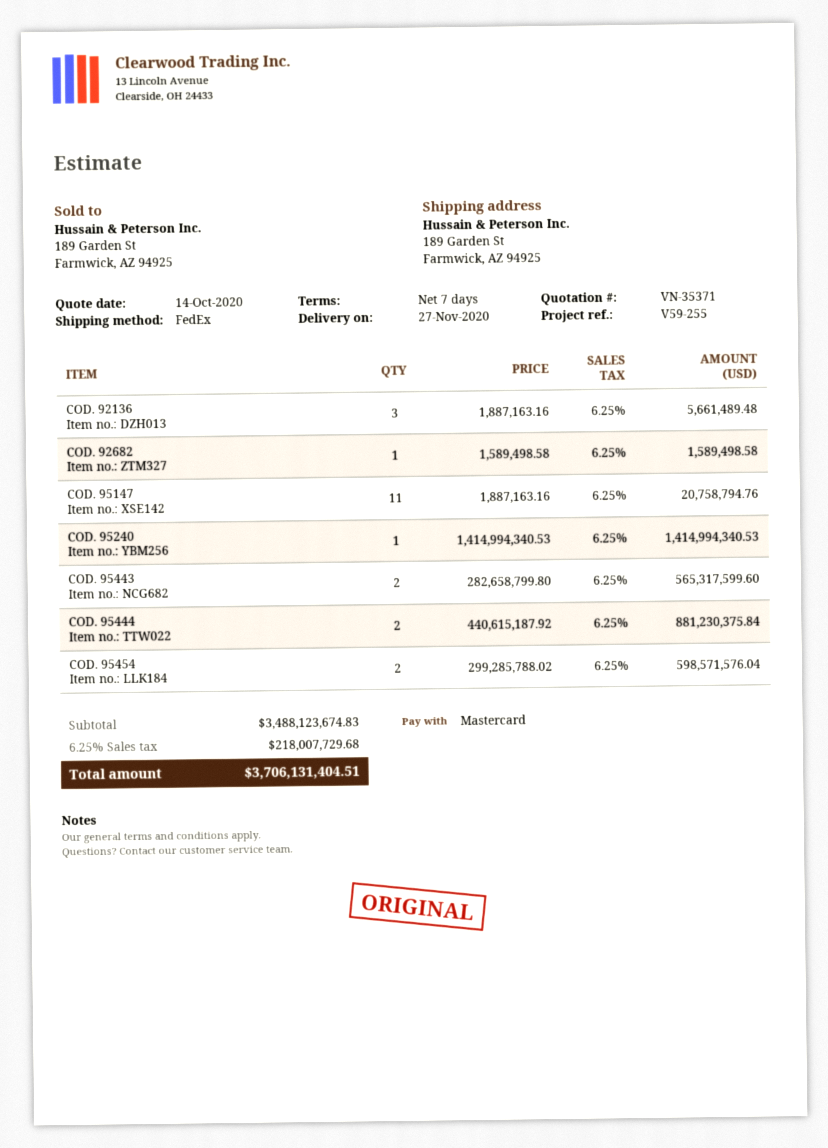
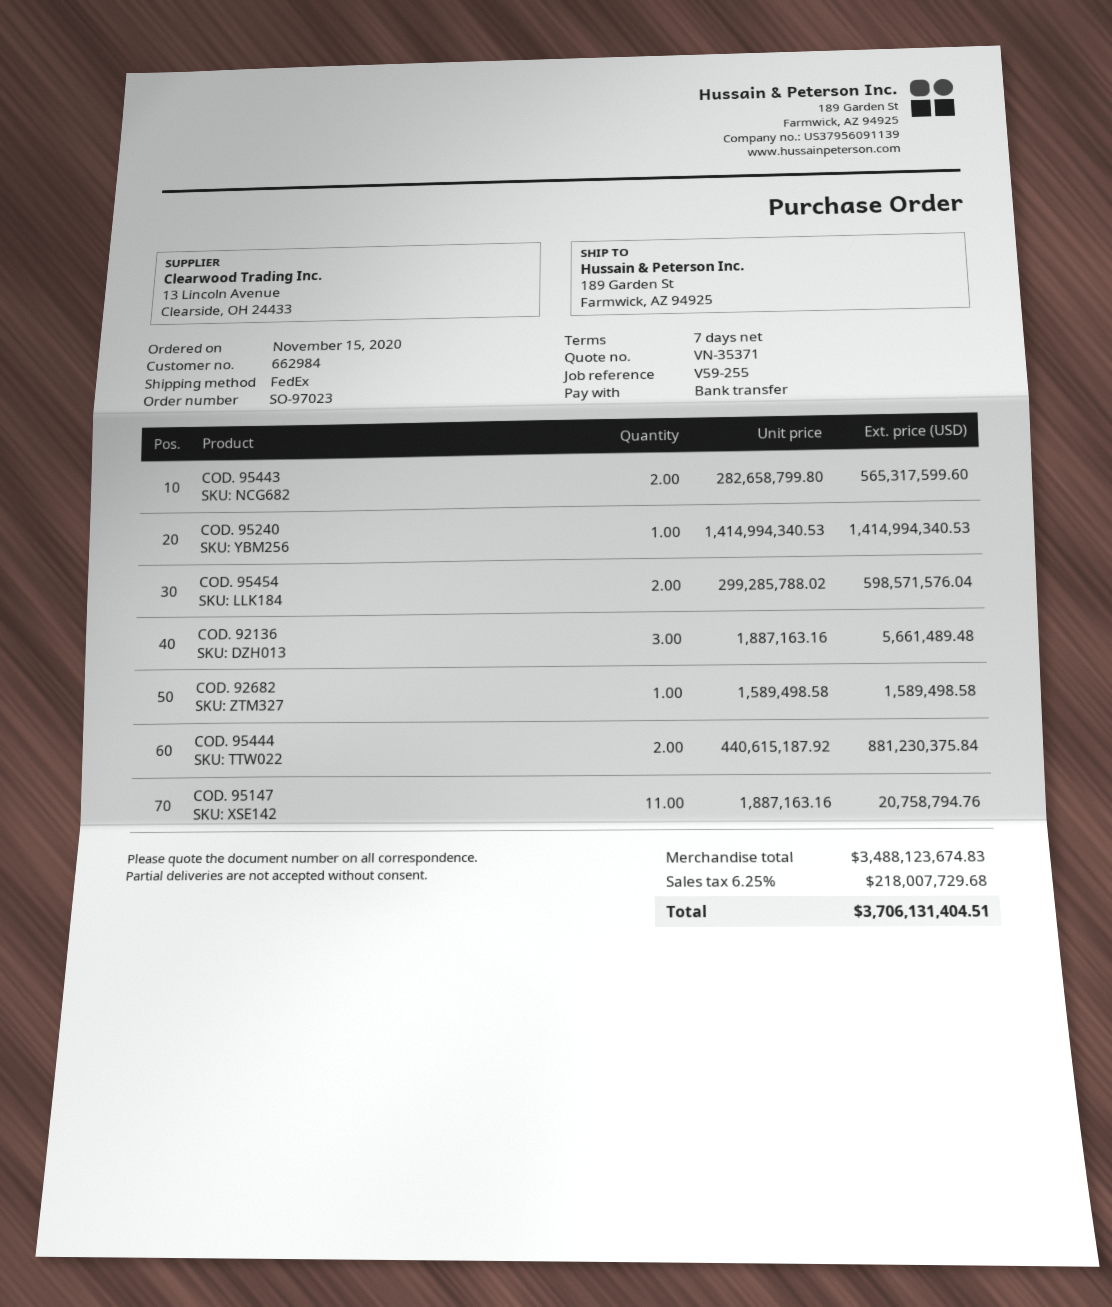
payment method: Mastercard -> bank transfer

